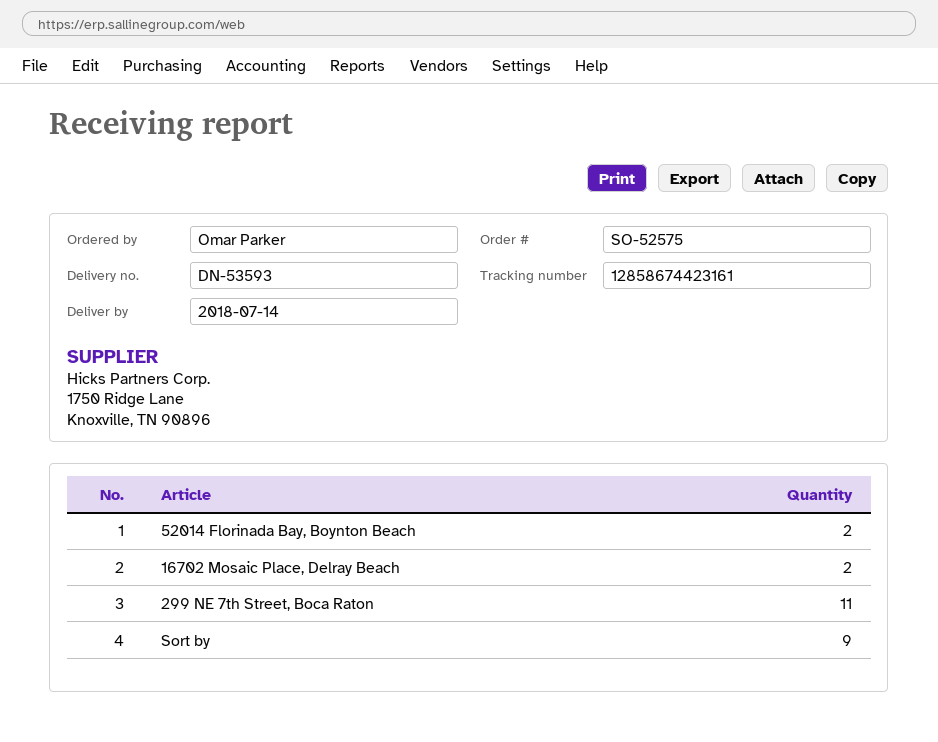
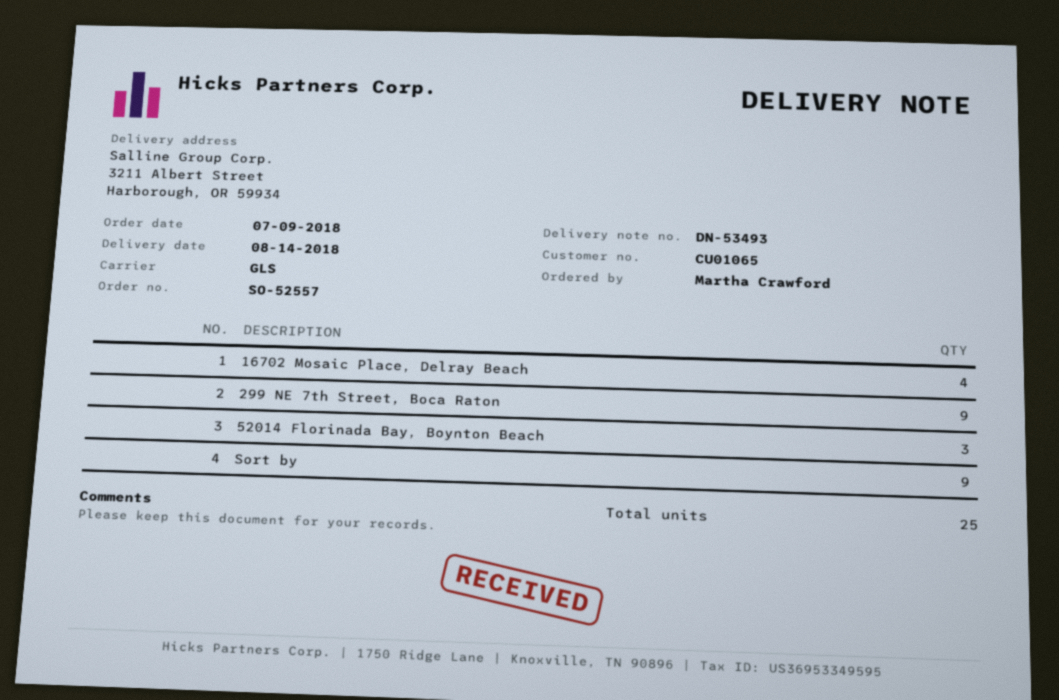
order number: SO-52575 -> SO-52557
delivery note number: DN-53593 -> DN-53493
delivery date: 2018-07-14 -> 2018-08-14
ordered by: Omar Parker -> Martha Crawford
52014 Florinada Bay, Boynton Beach: 2 -> 3
16702 Mosaic Place, Delray Beach: 2 -> 4
299 NE 7th Street, Boca Raton: 11 -> 9

